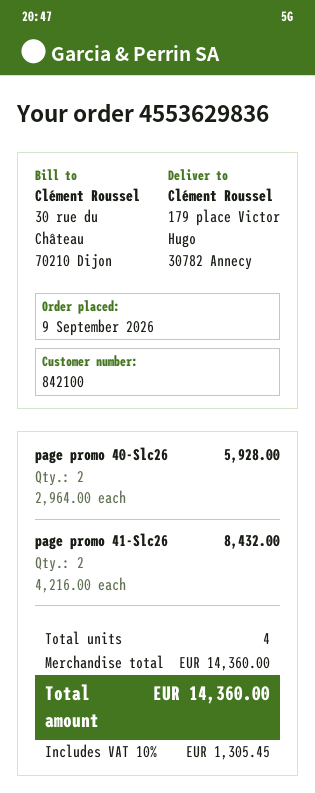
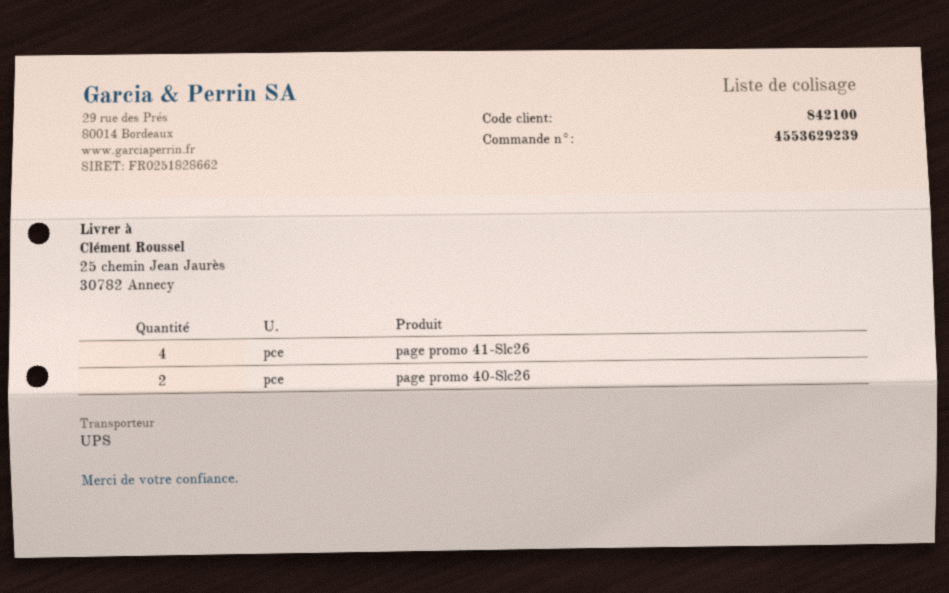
order number: 4553629836 -> 4553629239
ship to: 179 place Victor Hugo, 30782 Annecy -> 25 chemin Jean Jaurès, 30782 Annecy
page promo 41-Slc26: 2 -> 4

